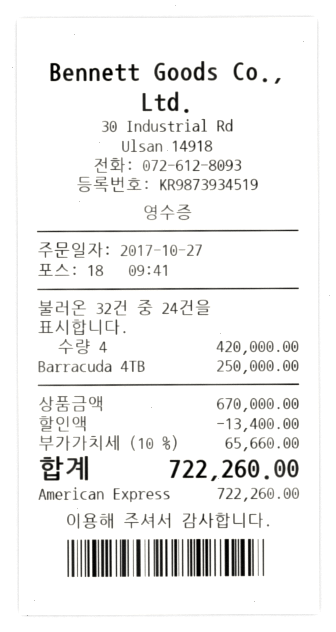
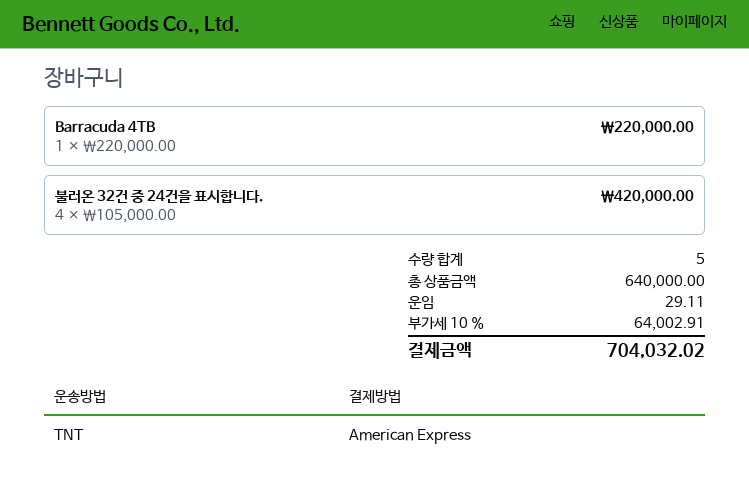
Barracuda 4TB: 1 for 250000.00 -> 1 for 220000.00
subtotal: 670000.00 -> 640000.00
discount: 13400.00 -> none
shipping: none -> 29.11
tax: 10% = 65660.00 -> 10% = 64002.91
total: 722260.00 -> 704032.02

